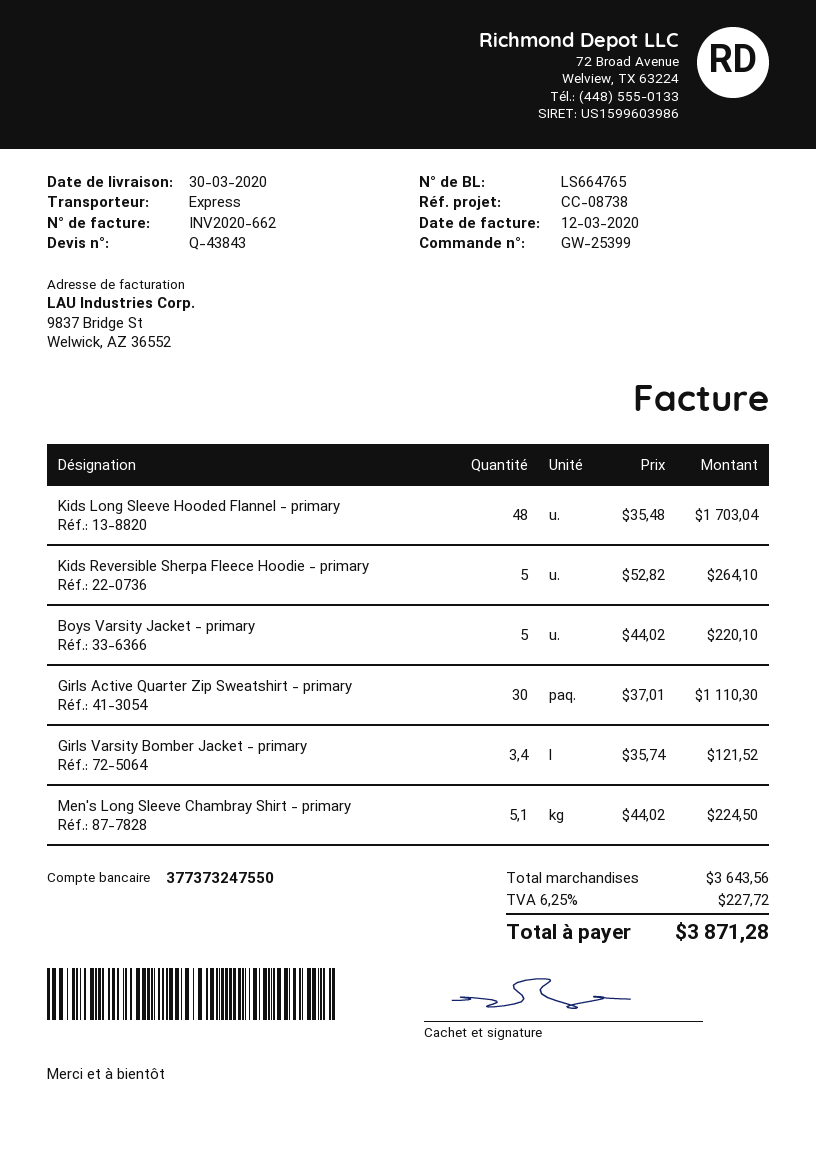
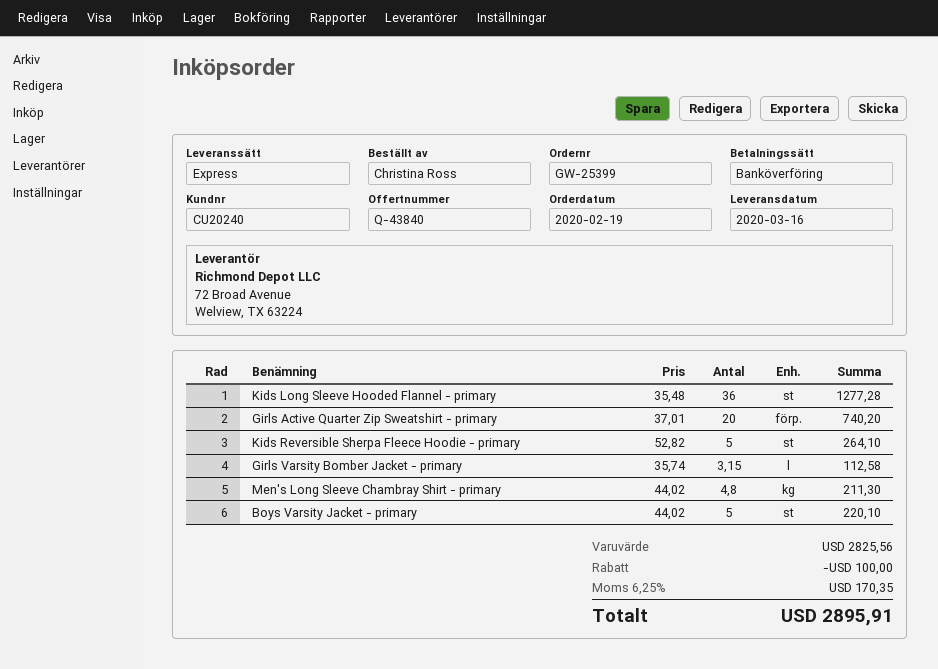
quote number: Q-43843 -> Q-43840
delivery date: 2020-03-30 -> 2020-03-16
Kids Long Sleeve Hooded Flannel - primary: 48 x 35.48 = 1703.04 -> 36 x 35.48 = 1277.28
Girls Active Quarter Zip Sweatshirt - primary: 30 x 37.01 = 1110.30 -> 20 x 37.01 = 740.20
Girls Varsity Bomber Jacket - primary: 3.4 x 35.74 = 121.52 -> 3.15 x 35.74 = 112.58
Men's Long Sleeve Chambray Shirt - primary: 5.1 x 44.02 = 224.50 -> 4.8 x 44.02 = 211.30
subtotal: 3643.56 -> 2825.56
discount: none -> 100.00
tax: 6.25% = 227.72 -> 6.25% = 170.35
total: 3871.28 -> 2895.91

